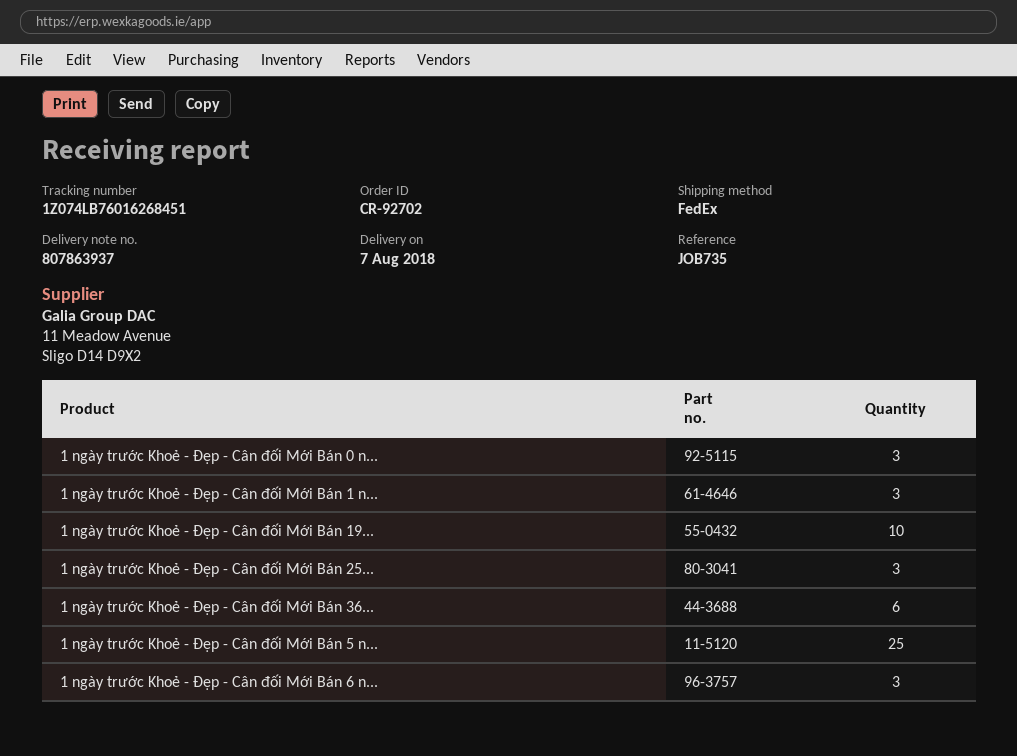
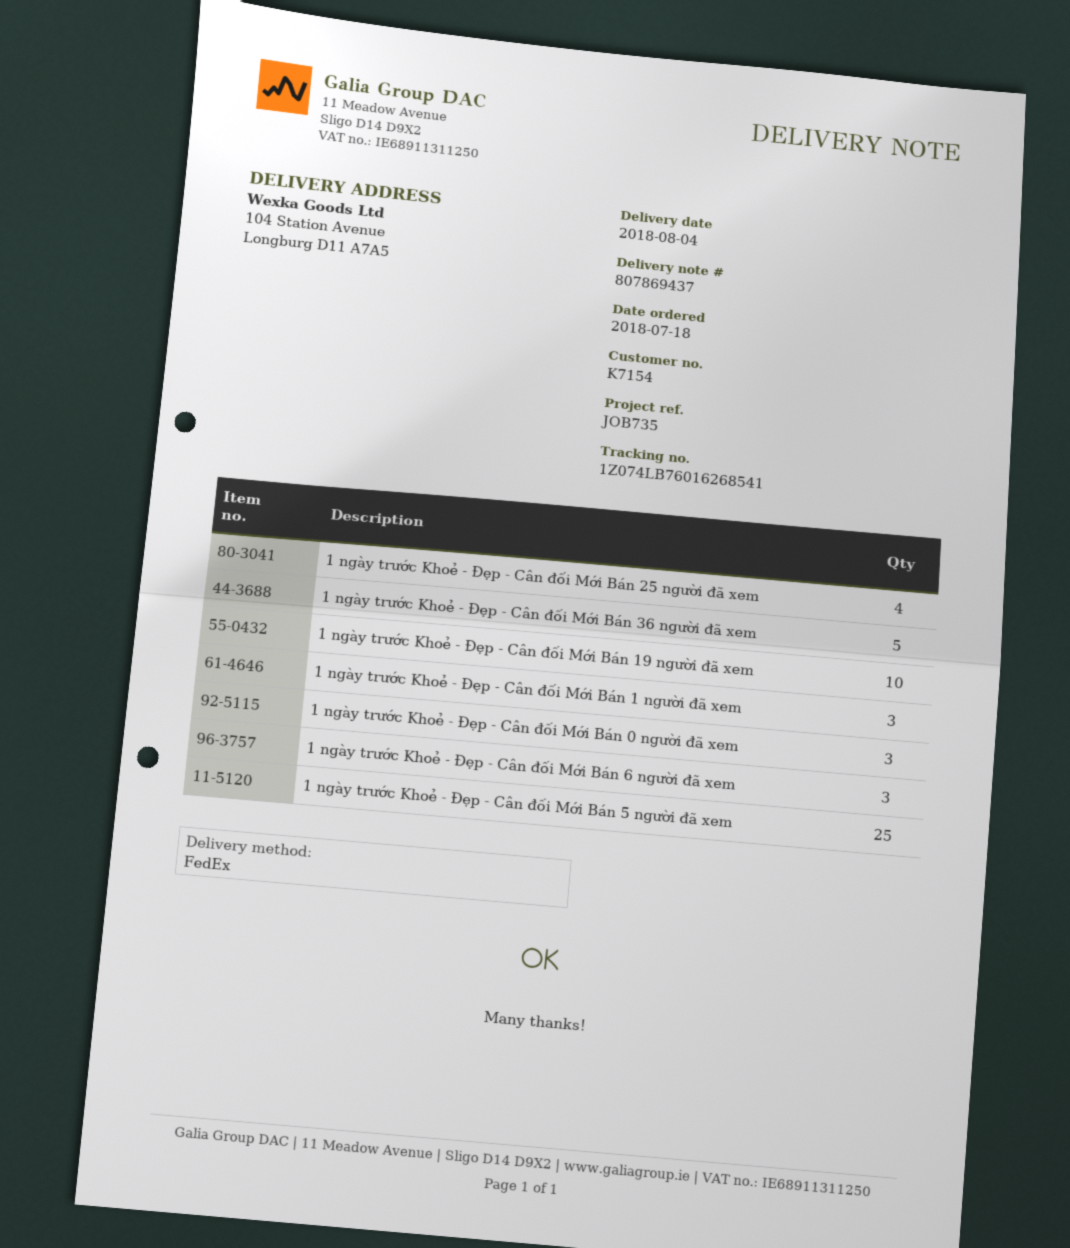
delivery note number: 807863937 -> 807869437
delivery date: 2018-08-07 -> 2018-08-04
tracking number: 1Z074LB76016268451 -> 1Z074LB76016268541
1 ngày trước Khoẻ - Đẹp - Cân đối Mới Bán 25...: 3 -> 4
1 ngày trước Khoẻ - Đẹp - Cân đối Mới Bán 36...: 6 -> 5

